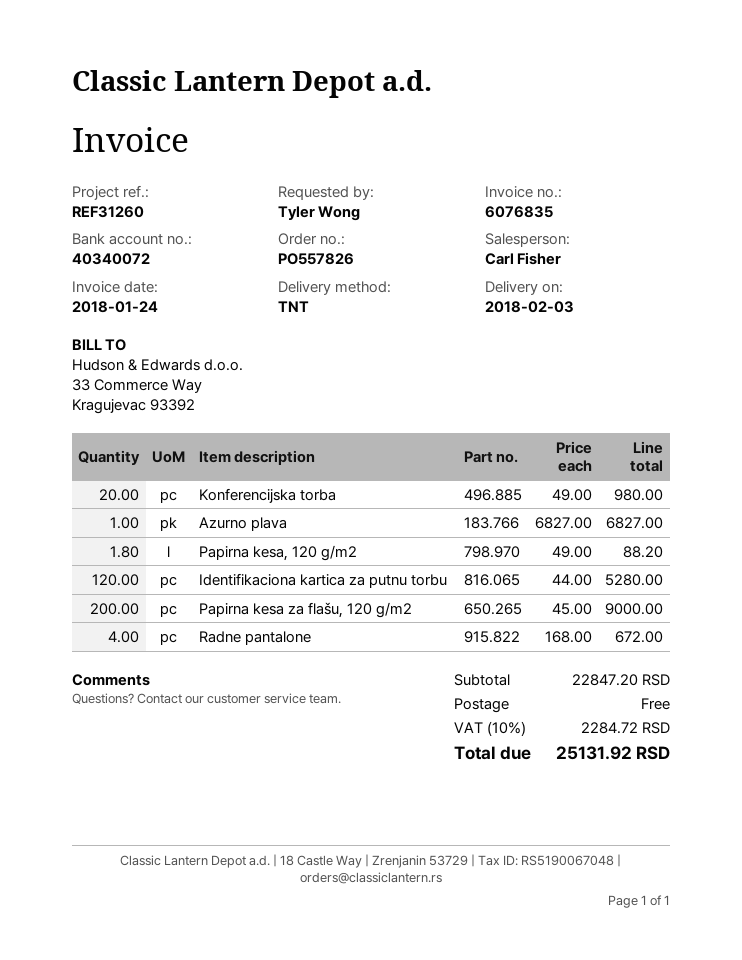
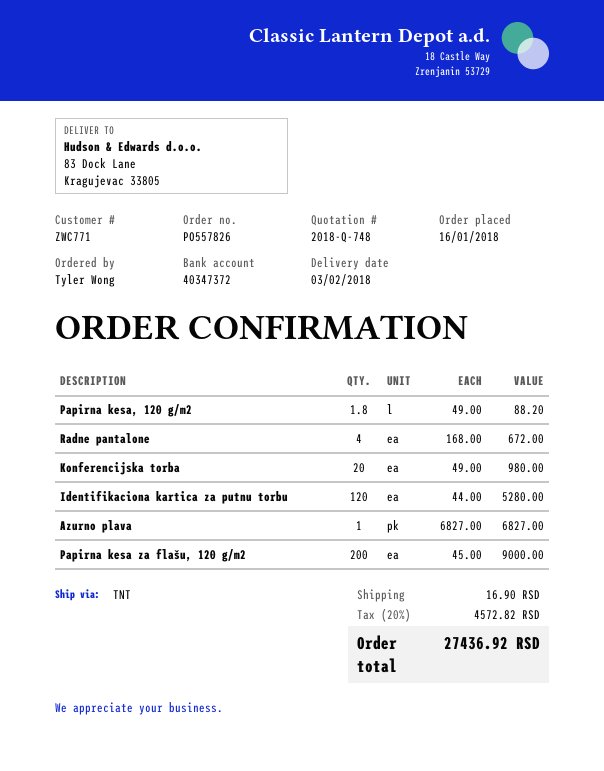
bank account: 40340072 -> 40347372
shipping: 0.00 -> 16.90
tax: 10% = 2284.72 -> 20% = 4572.82
total: 25131.92 -> 27436.92

